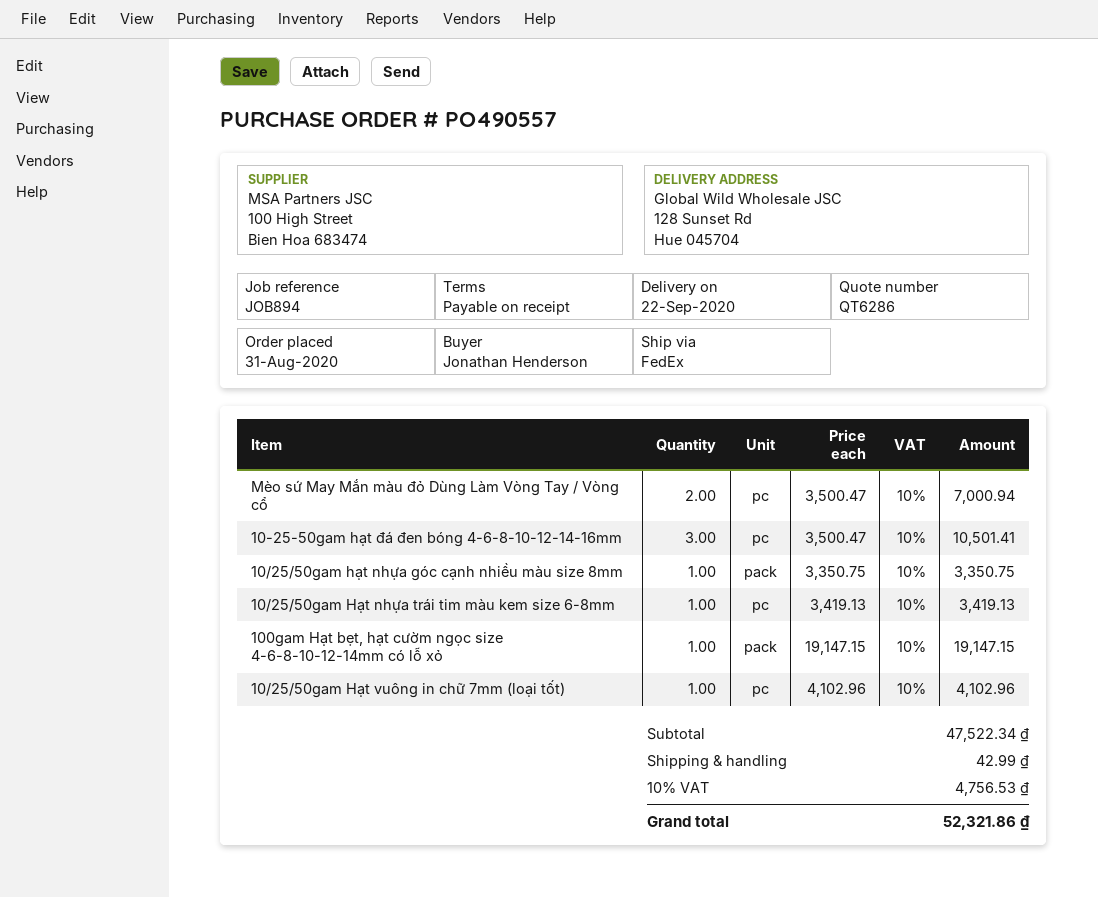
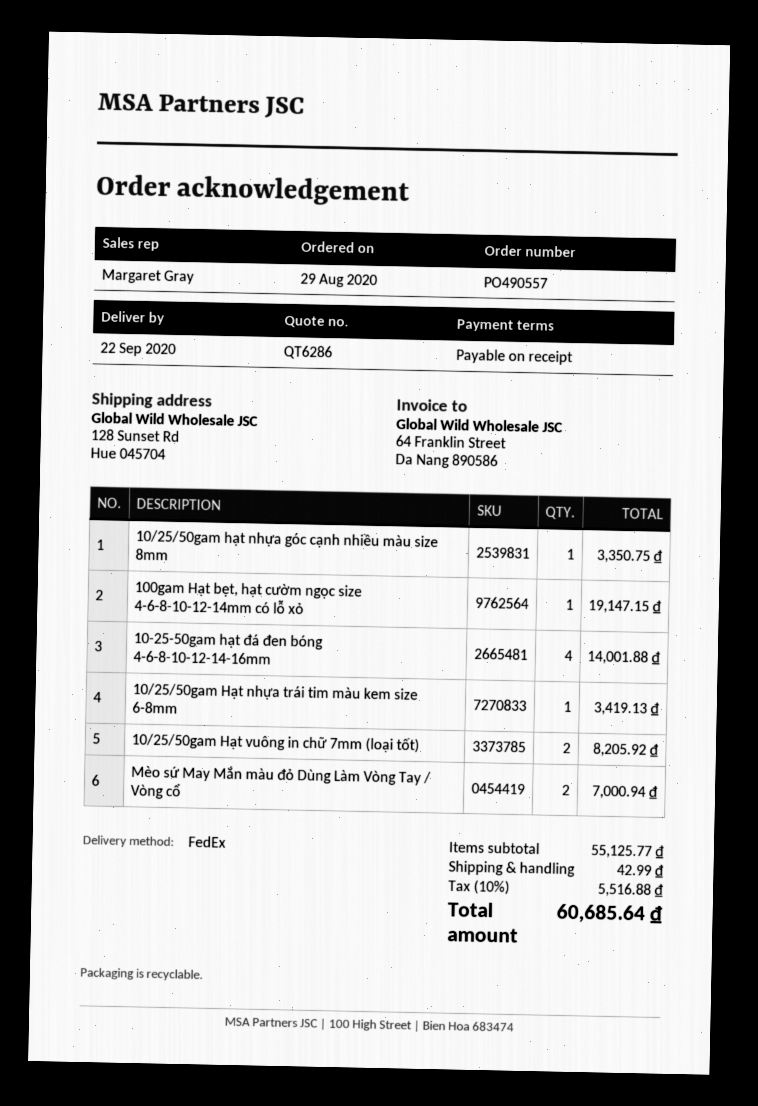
order date: 2020-08-31 -> 2020-08-29
10-25-50gam hạt đá đen bóng 4-6-8-10-12-14-16mm: 3 for 10501.41 -> 4 for 14001.88
10/25/50gam Hạt vuông in chữ 7mm (loại tốt): 1 for 4102.96 -> 2 for 8205.92
subtotal: 47522.34 -> 55125.77
tax: 10% = 4756.53 -> 10% = 5516.88
total: 52321.86 -> 60685.64

